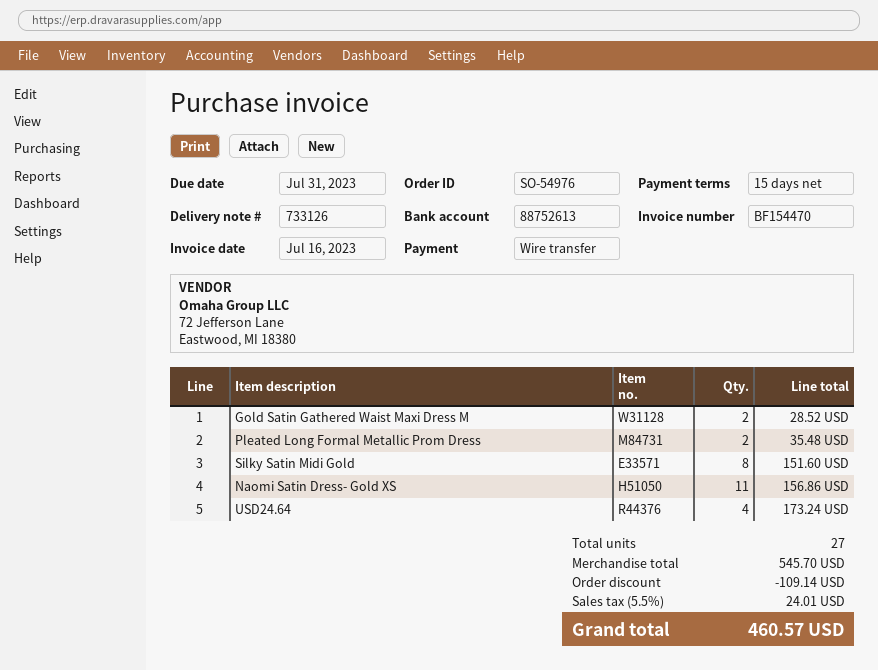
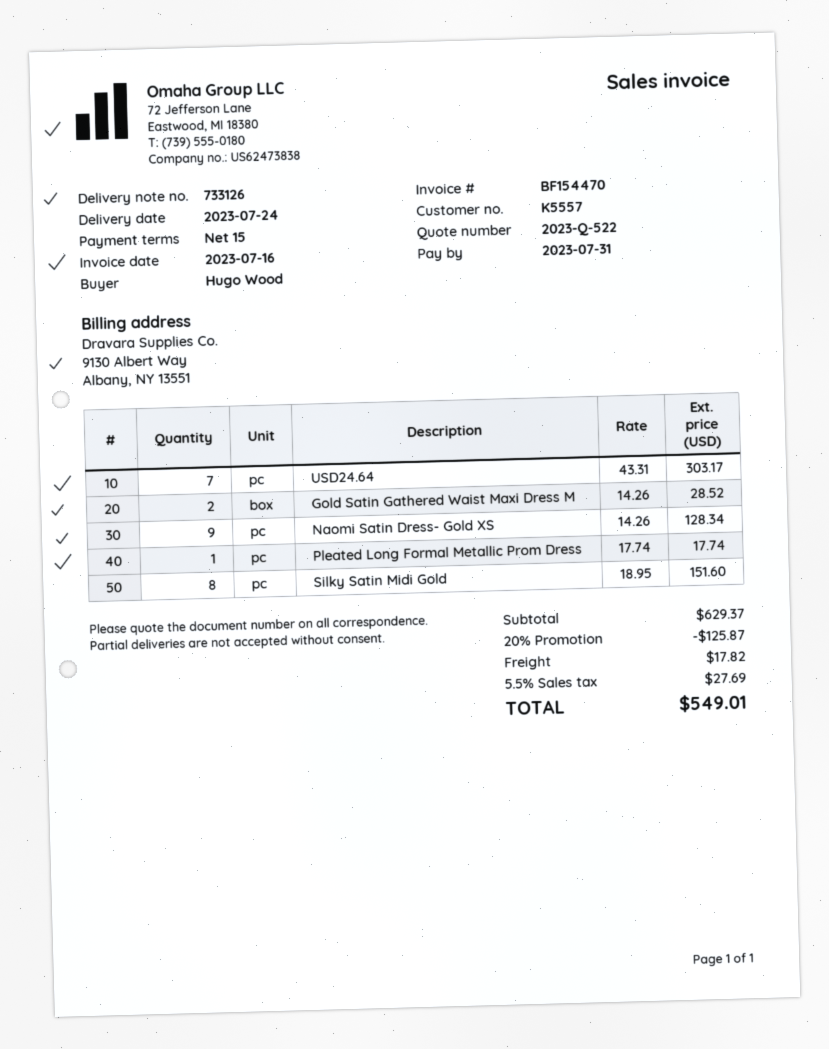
Pleated Long Formal Metallic Prom Dress: 2 for 35.48 -> 1 for 17.74
Naomi Satin Dress- Gold XS: 11 for 156.86 -> 9 for 128.34
USD24.64: 4 for 173.24 -> 7 for 303.17
subtotal: 545.70 -> 629.37
discount: 109.14 -> 125.87
shipping: none -> 17.82
tax: 5.5% = 24.01 -> 5.5% = 27.69
total: 460.57 -> 549.01

